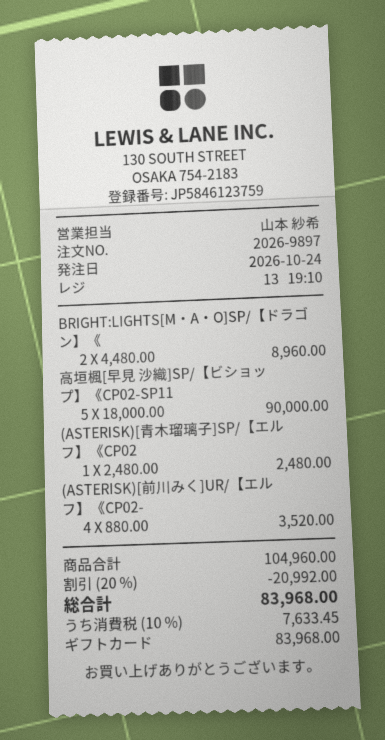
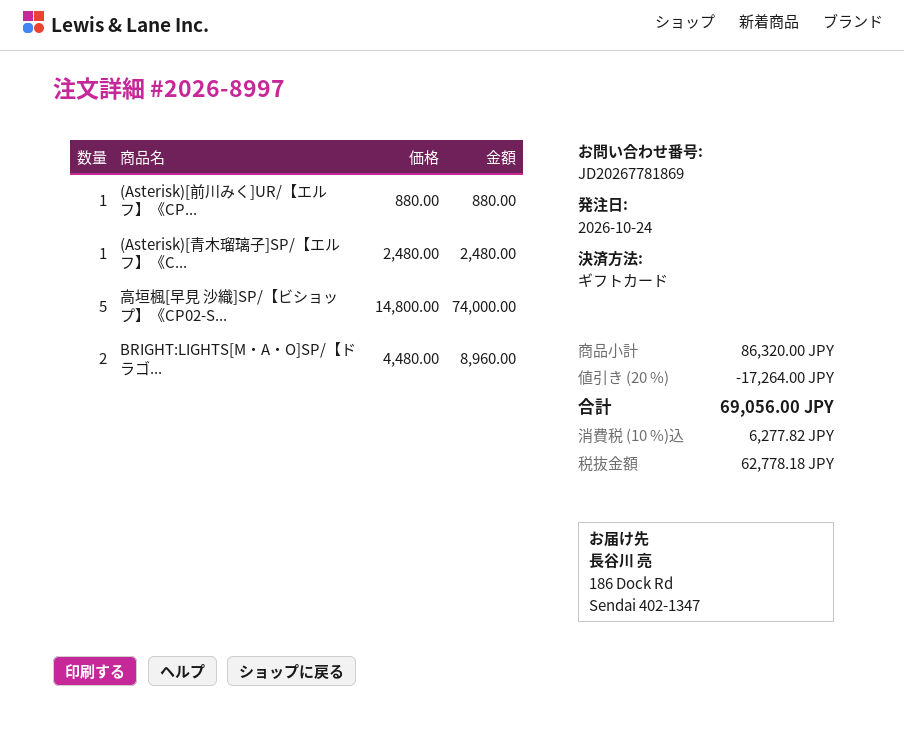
order number: 2026-9897 -> 2026-8997
高垣楓[早見 沙織]SP/【ビショップ】《CP02-SP11: 5 x 18000.00 = 90000.00 -> 5 x 14800.00 = 74000.00
(ASTERISK)[前川みく]UR/【エルフ】《CP02-: 4 x 880.00 = 3520.00 -> 1 x 880.00 = 880.00
subtotal: 104960.00 -> 86320.00
discount: 20% = 20992.00 -> 20% = 17264.00
tax: 10% = 7633.45 -> 10% = 6277.82
total: 83968.00 -> 69056.00

